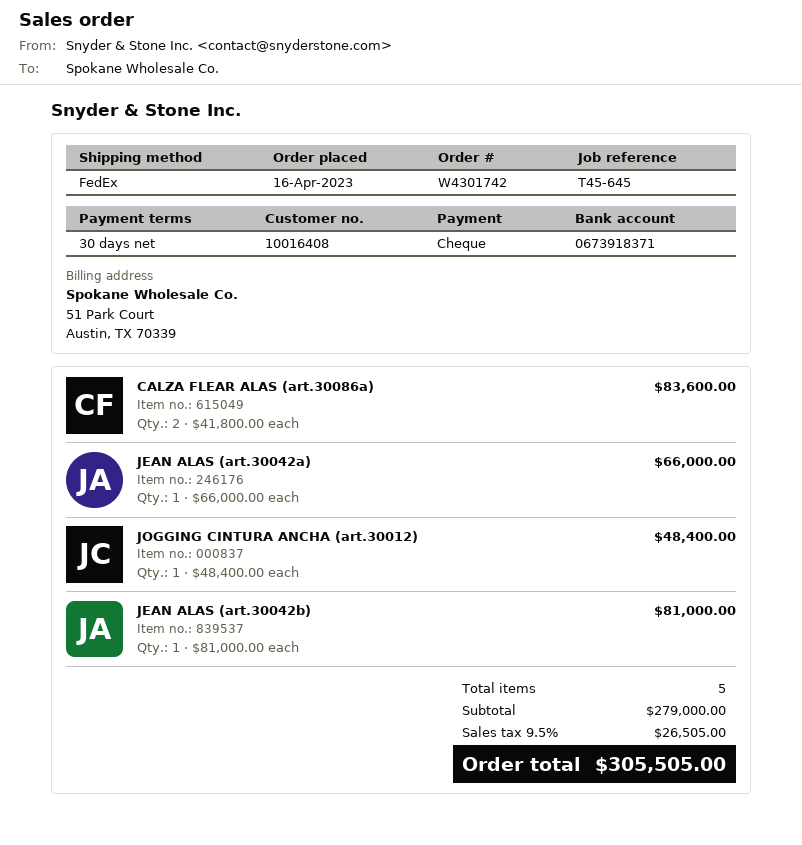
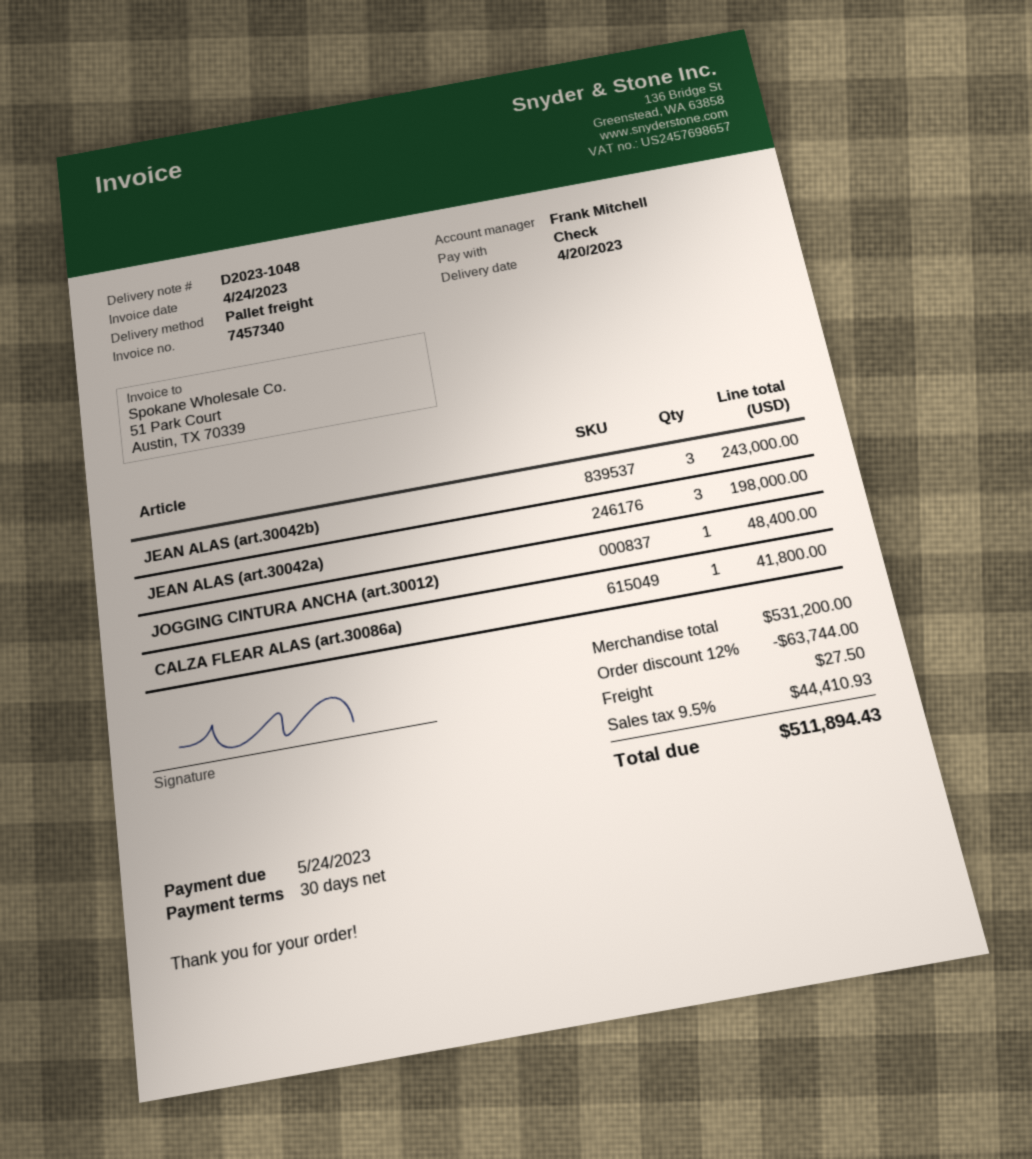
shipping method: FedEx -> pallet freight
CALZA FLEAR ALAS (art.30086a): 2 for 83600.00 -> 1 for 41800.00
JEAN ALAS (art.30042a): 1 for 66000.00 -> 3 for 198000.00
JEAN ALAS (art.30042b): 1 for 81000.00 -> 3 for 243000.00
subtotal: 279000.00 -> 531200.00
discount: none -> 12% = 63744.00
shipping: none -> 27.50
tax: 9.5% = 26505.00 -> 9.5% = 44410.93
total: 305505.00 -> 511894.43

